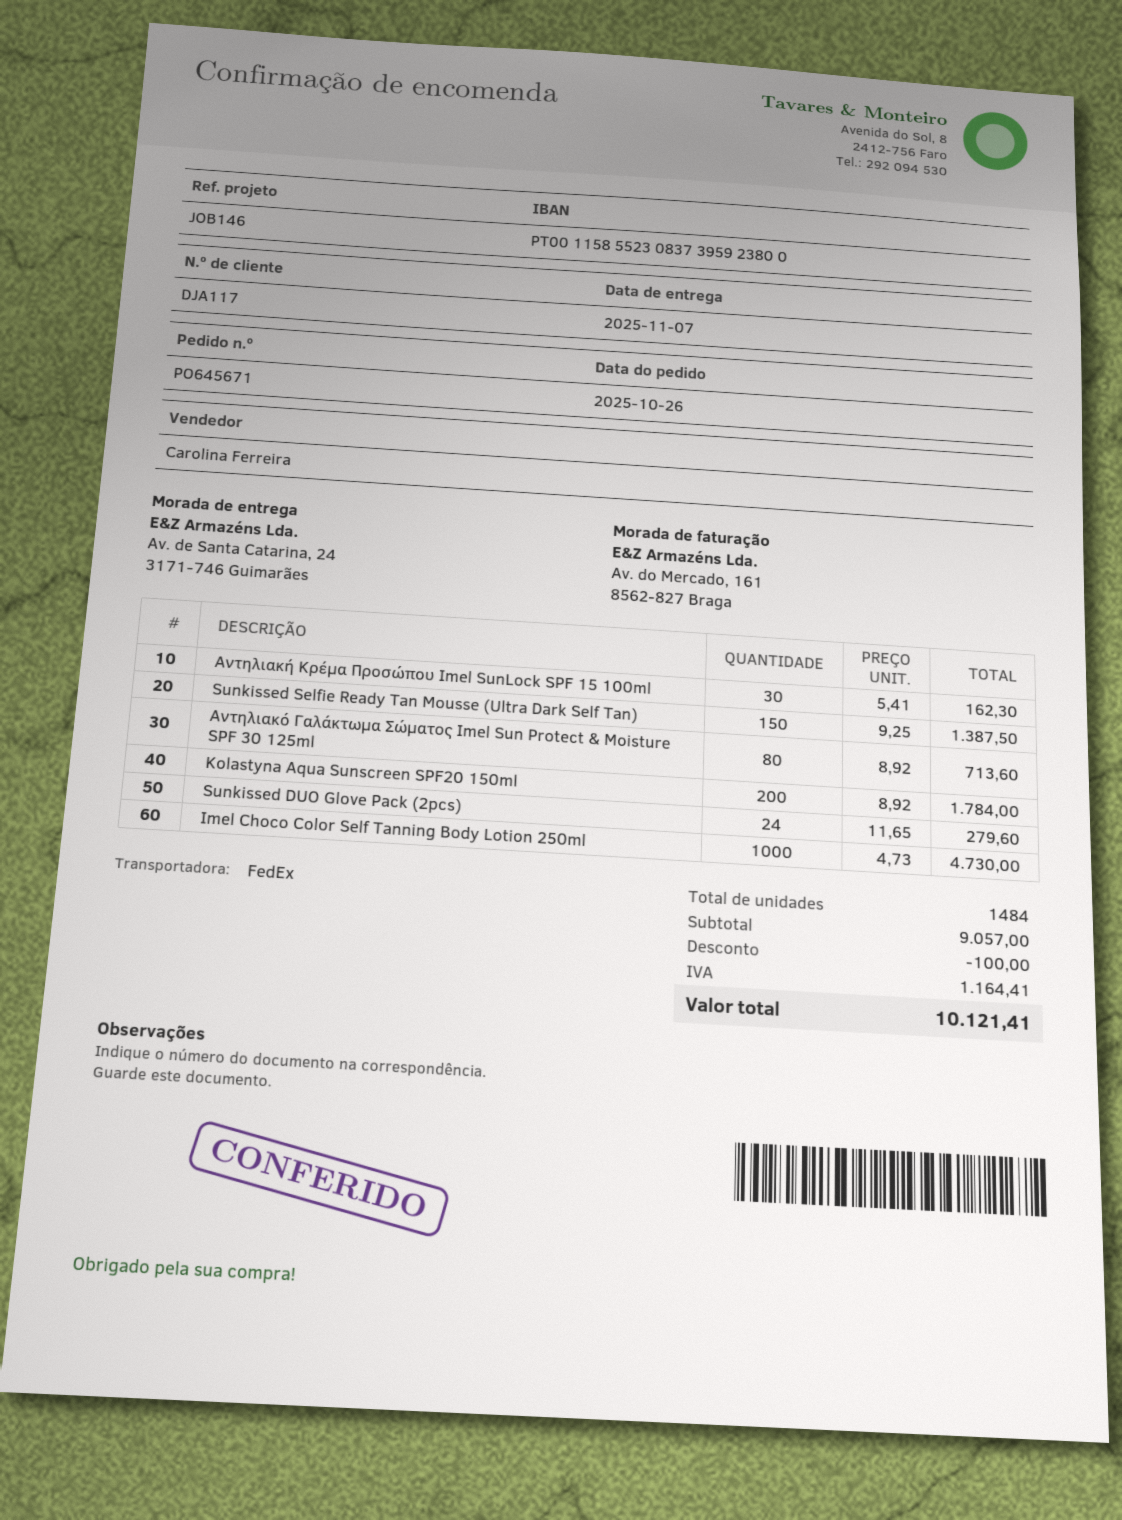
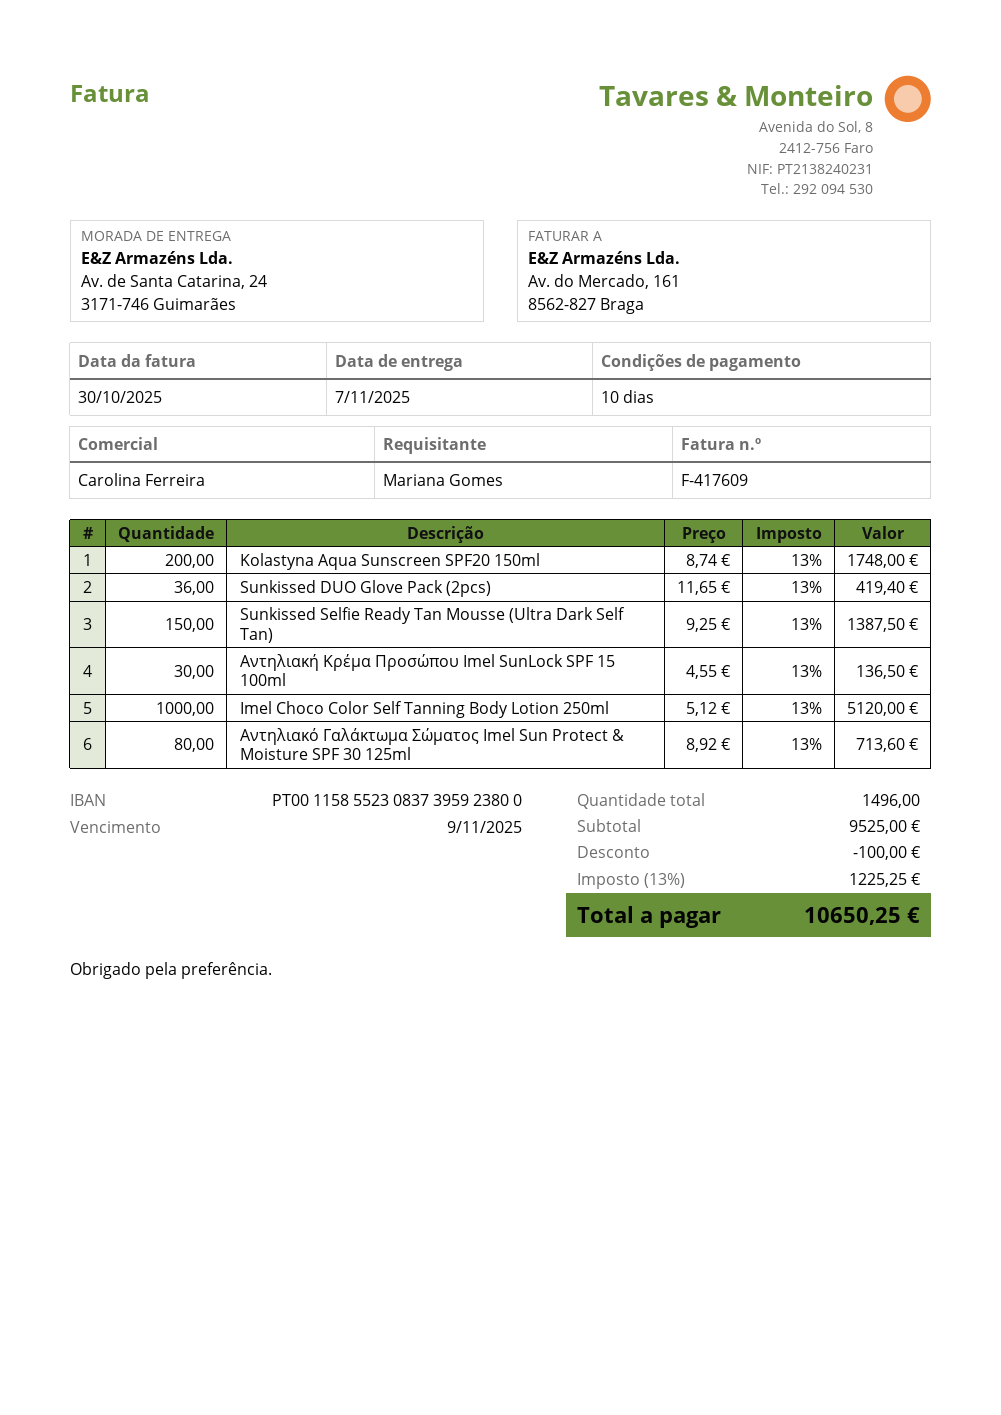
Αντηλιακή Κρέμα Προσώπου Imel SunLock SPF 15 100ml: 30 x 5.41 = 162.30 -> 30 x 4.55 = 136.50
Kolastyna Aqua Sunscreen SPF20 150ml: 200 x 8.92 = 1784.00 -> 200 x 8.74 = 1748.00
Sunkissed DUO Glove Pack (2pcs): 24 x 11.65 = 279.60 -> 36 x 11.65 = 419.40
Imel Choco Color Self Tanning Body Lotion 250ml: 1000 x 4.73 = 4730.00 -> 1000 x 5.12 = 5120.00
total quantity: 1484 -> 1496
subtotal: 9057.00 -> 9525.00
tax: 1164.41 -> 1225.25
total: 10121.41 -> 10650.25

